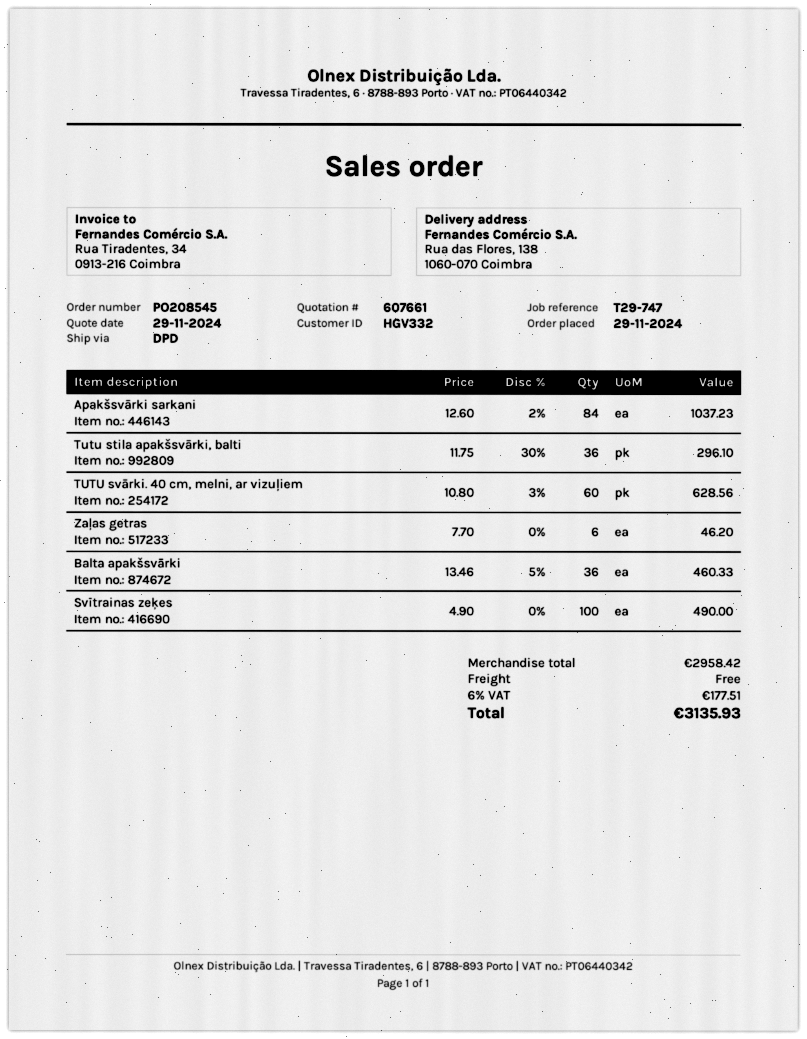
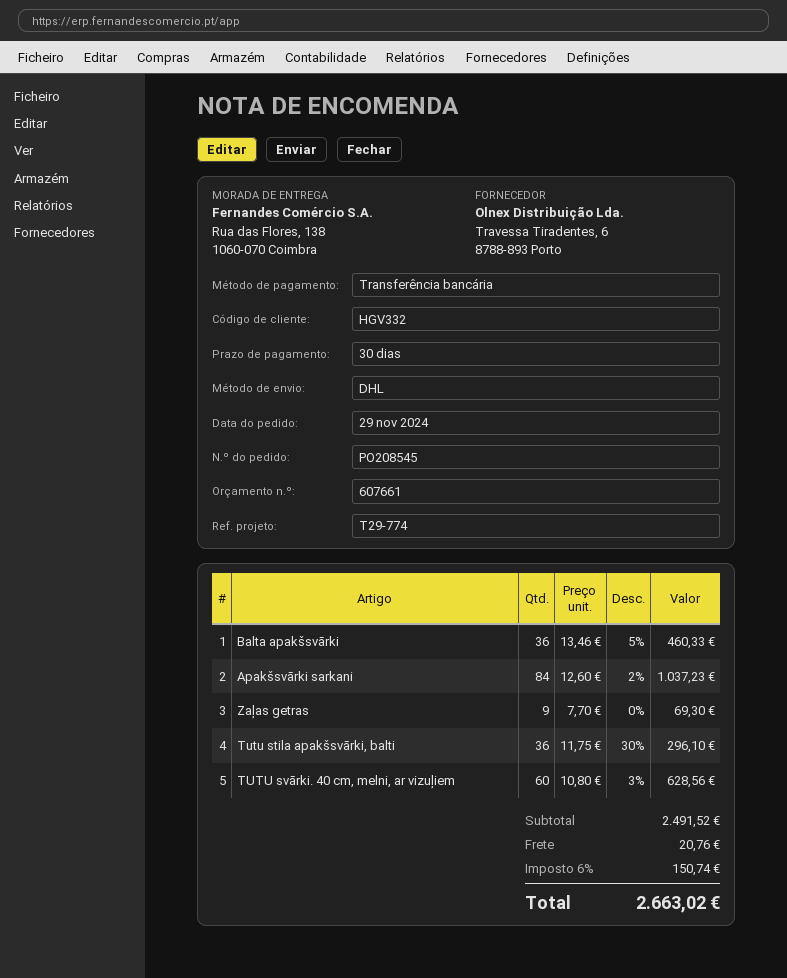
reference: T29-747 -> T29-774
shipping method: DPD -> DHL
Zaļas getras: 6 x 7.70 = 46.20 -> 9 x 7.70 = 69.30
Svītrainas zeķes: 100 x 4.90 = 490.00 -> none
subtotal: 2958.42 -> 2491.52
shipping: 0.00 -> 20.76
tax: 6% = 177.51 -> 6% = 150.74
total: 3135.93 -> 2663.02

